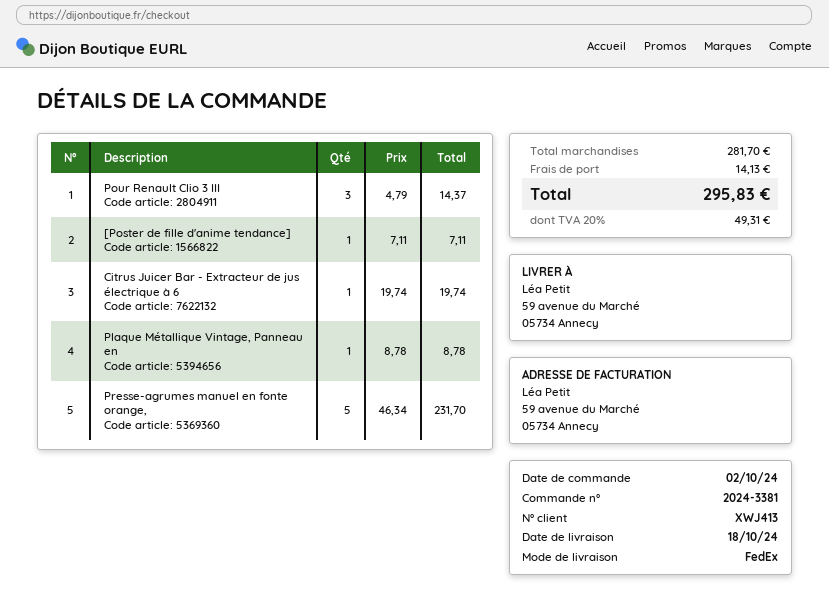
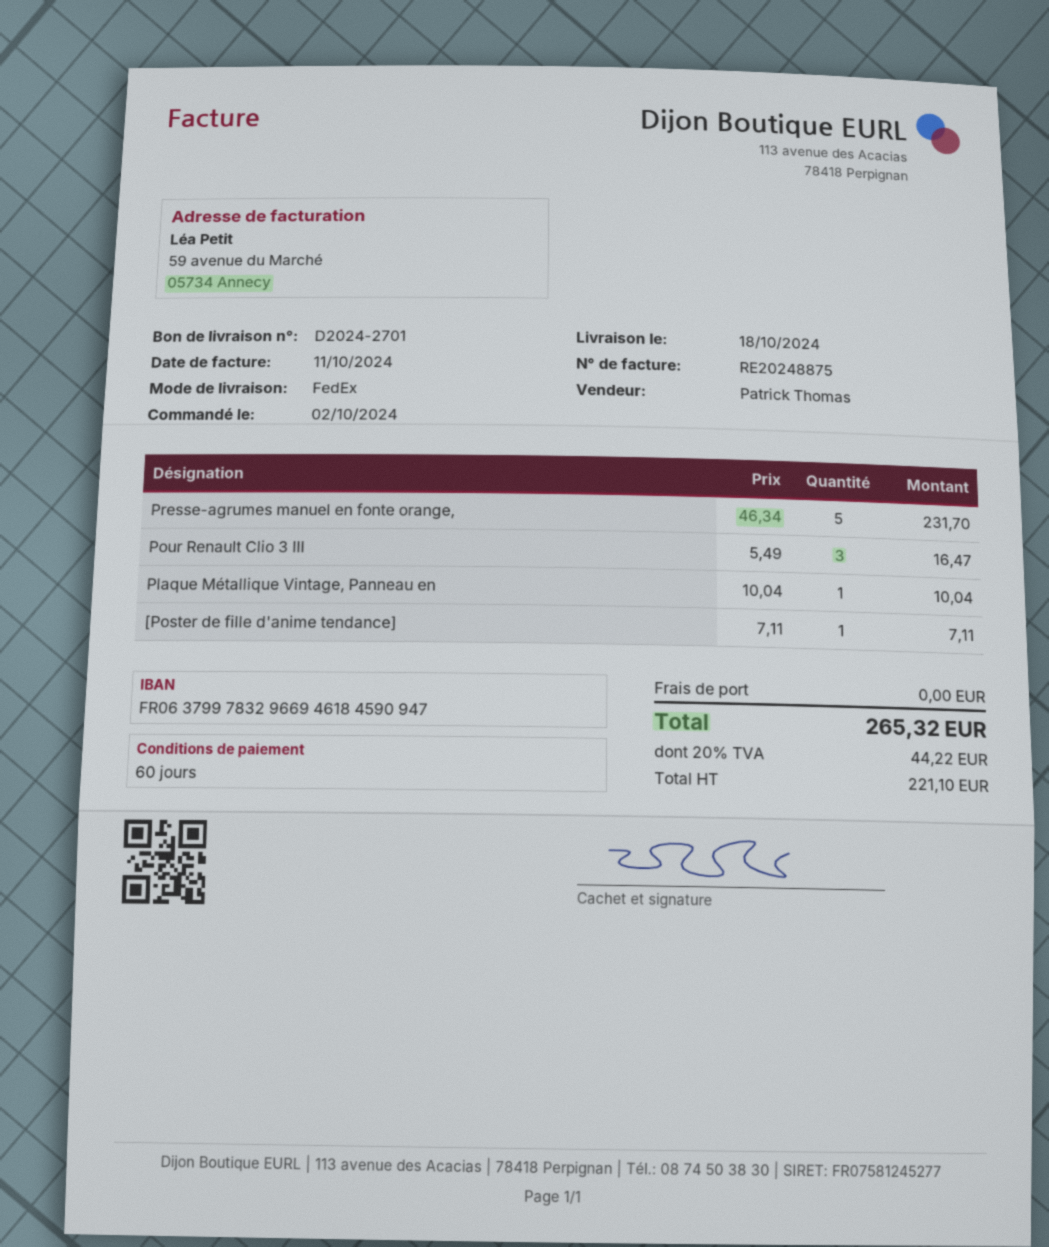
Pour Renault Clio 3 III: 3 x 4.79 = 14.37 -> 3 x 5.49 = 16.47
Citrus Juicer Bar - Extracteur de jus électrique à 6: 1 x 19.74 = 19.74 -> none
Plaque Métallique Vintage, Panneau en: 1 x 8.78 = 8.78 -> 1 x 10.04 = 10.04
shipping: 14.13 -> 0.00
tax: 20% = 49.31 -> 20% = 44.22
total: 295.83 -> 265.32

